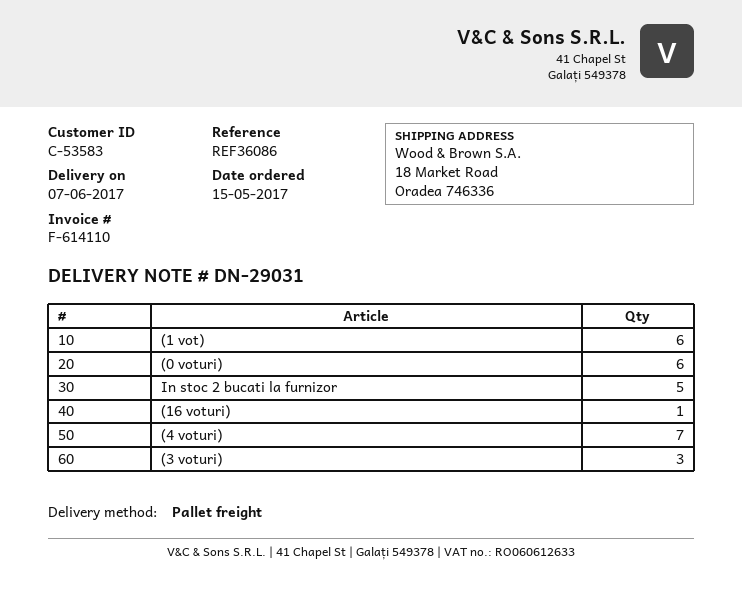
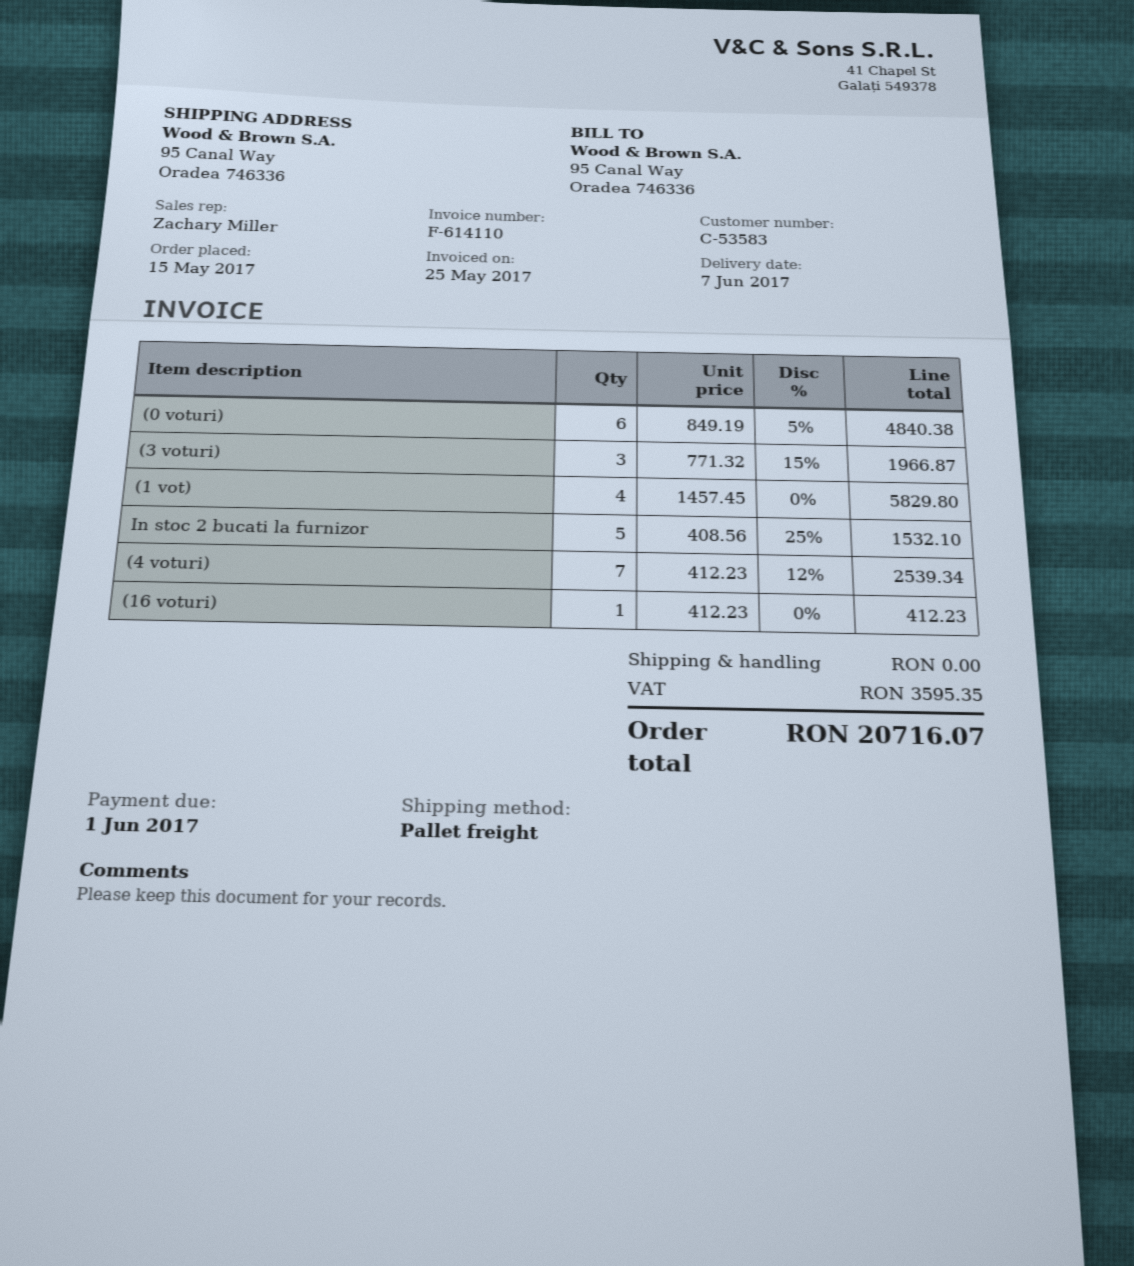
ship to: 18 Market Road, Oradea 746336 -> 95 Canal Way, Oradea 746336
(1 vot): 6 -> 4

